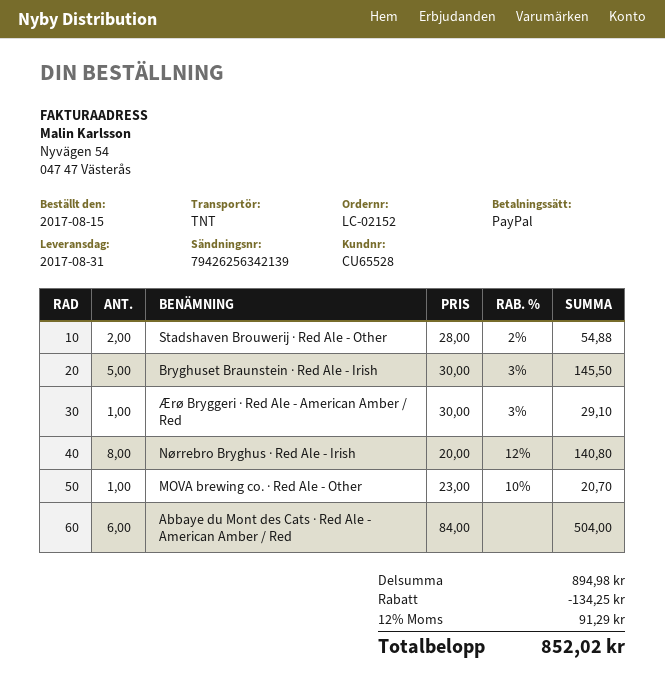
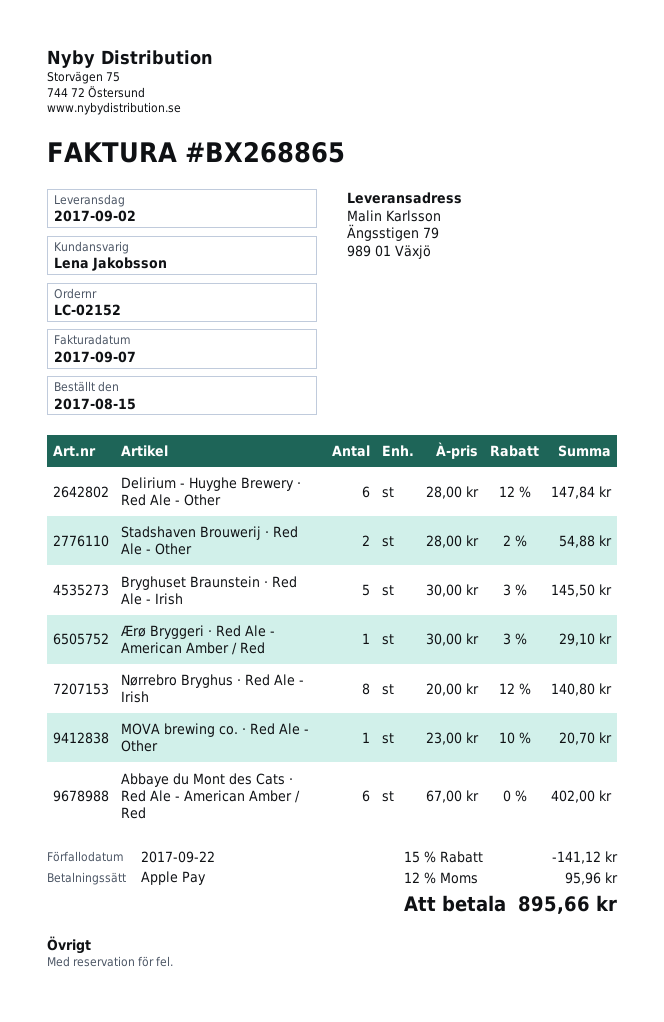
delivery date: 2017-08-31 -> 2017-09-02
payment method: PayPal -> Apple Pay
Abbaye du Mont des Cats · Red Ale - American Amber / Red: 6 x 84.00 = 504.00 -> 6 x 67.00 = 402.00
Delirium - Huyghe Brewery · Red Ale - Other: none -> 6 x 28.00 - 12% = 147.84
discount: 134.25 -> 141.12
tax: 12% = 91.29 -> 12% = 95.96
total: 852.02 -> 895.66

